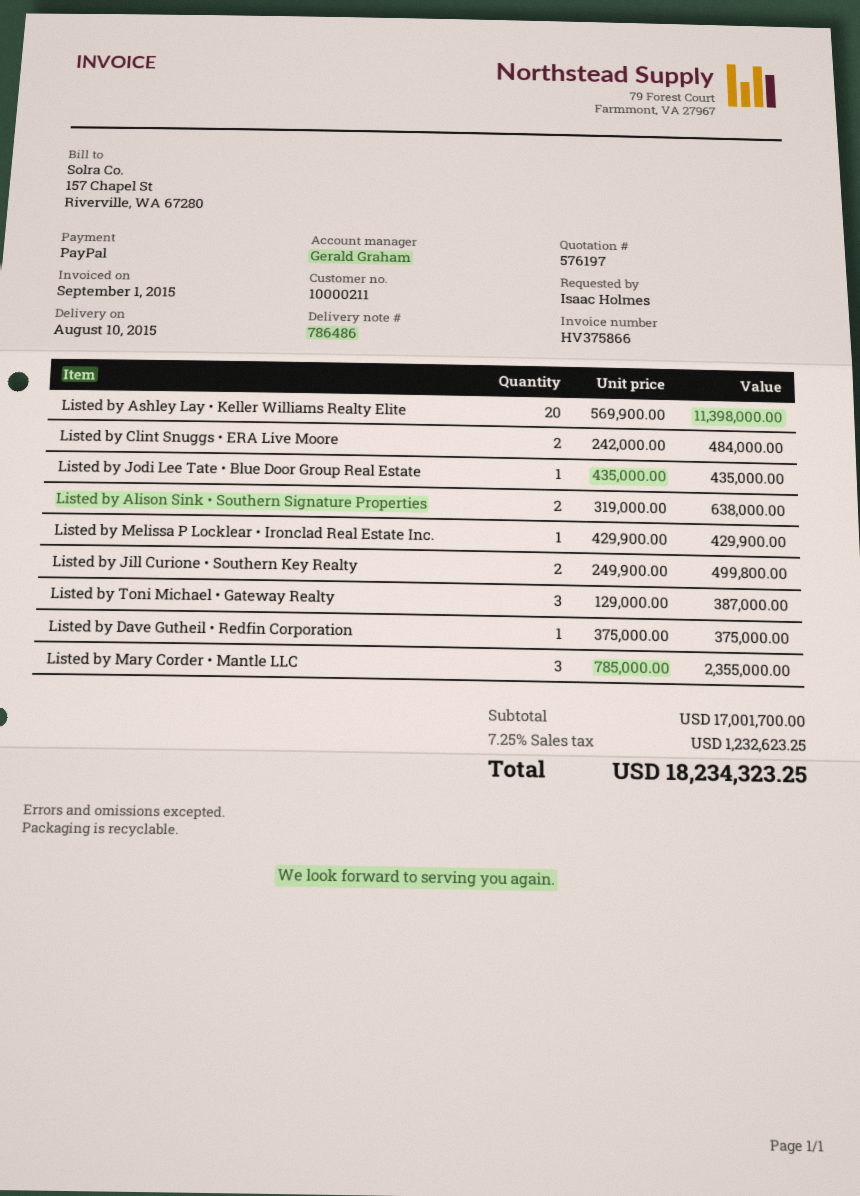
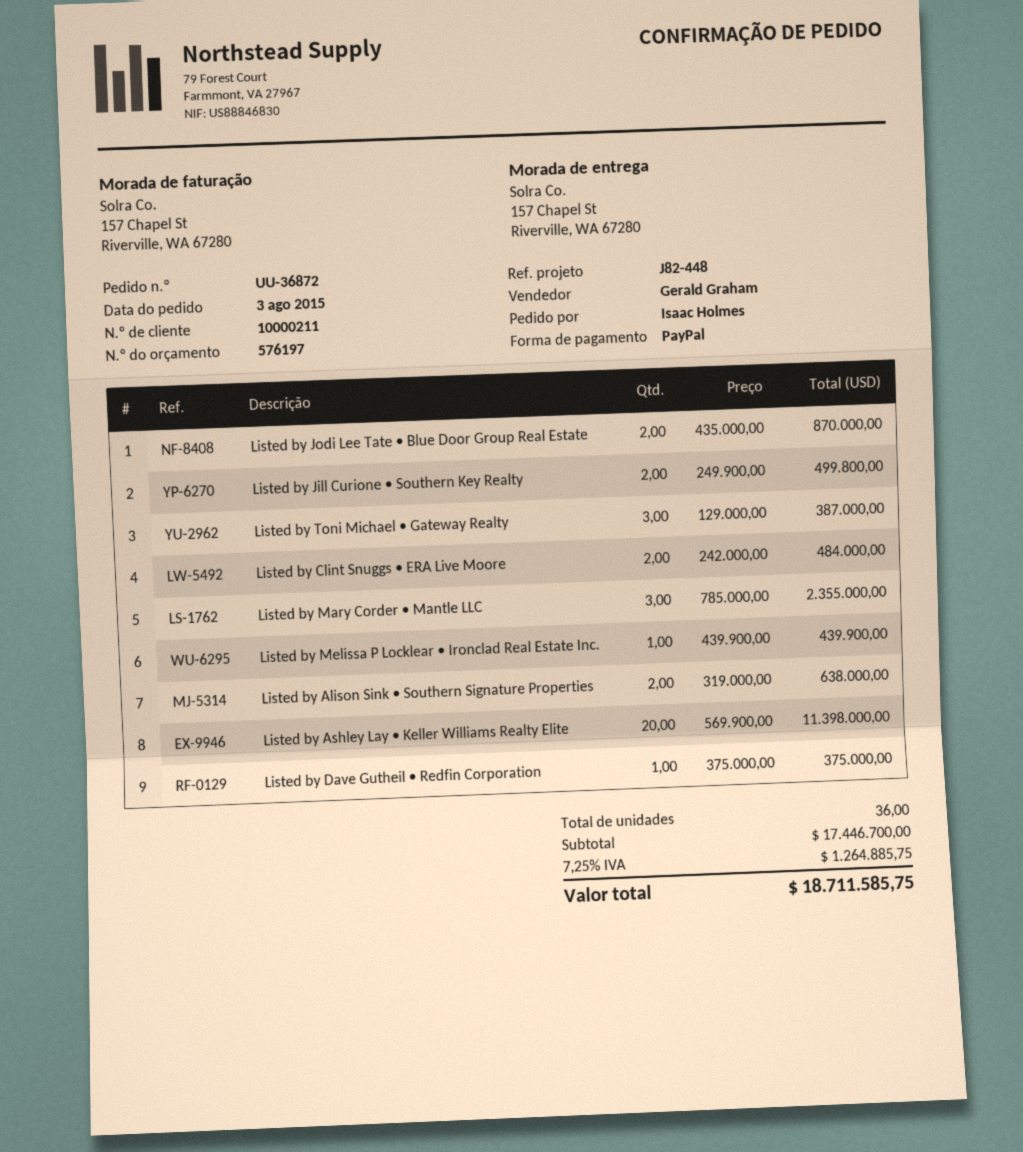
Listed by Jodi Lee Tate • Blue Door Group Real Estate: 1 x 435000.00 = 435000.00 -> 2 x 435000.00 = 870000.00
Listed by Melissa P Locklear • Ironclad Real Estate Inc.: 1 x 429900.00 = 429900.00 -> 1 x 439900.00 = 439900.00
subtotal: 17001700.00 -> 17446700.00
tax: 7.25% = 1232623.25 -> 7.25% = 1264885.75
total: 18234323.25 -> 18711585.75

